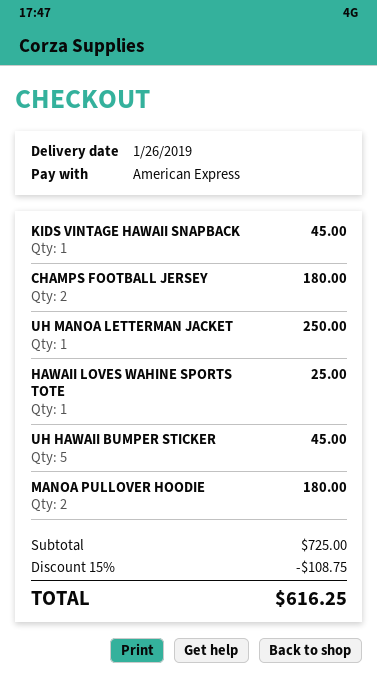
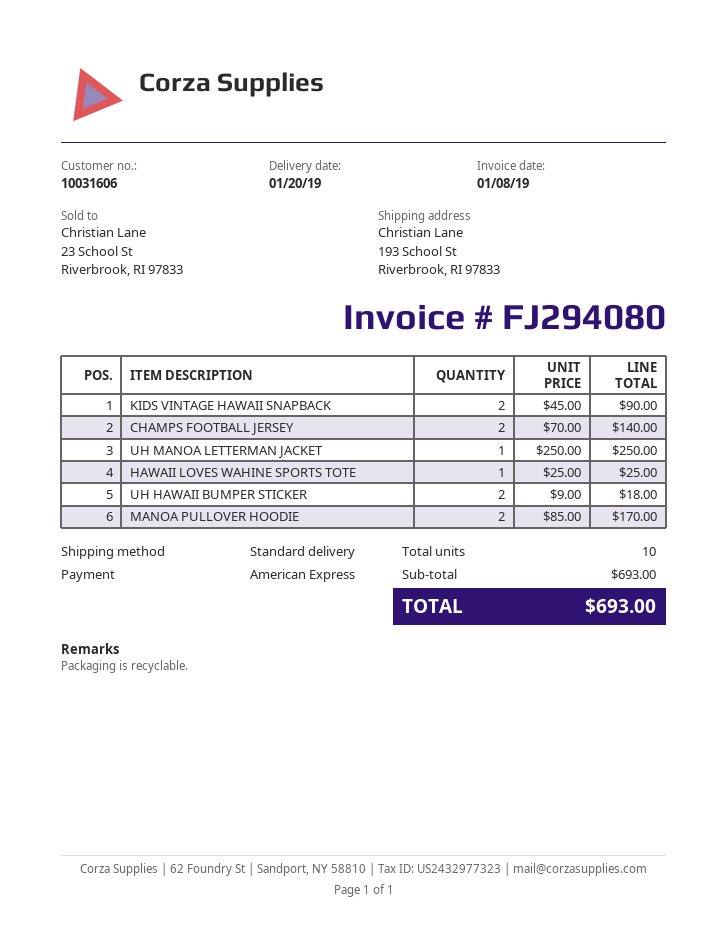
delivery date: 2019-01-26 -> 2019-01-20
KIDS VINTAGE HAWAII SNAPBACK: 1 for 45.00 -> 2 for 90.00
CHAMPS FOOTBALL JERSEY: 2 for 180.00 -> 2 for 140.00
UH HAWAII BUMPER STICKER: 5 for 45.00 -> 2 for 18.00
MANOA PULLOVER HOODIE: 2 for 180.00 -> 2 for 170.00
subtotal: 725.00 -> 693.00
discount: 15% = 108.75 -> none
total: 616.25 -> 693.00

